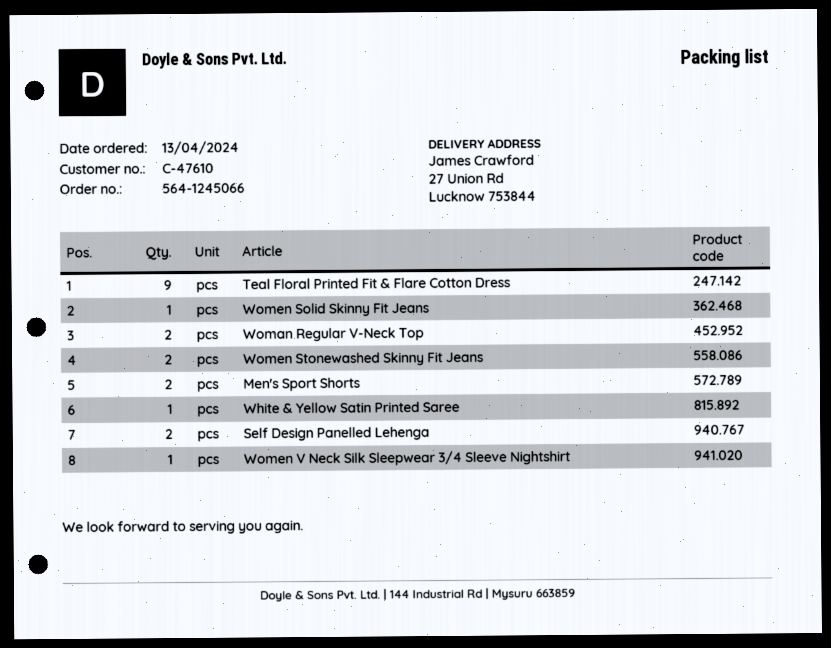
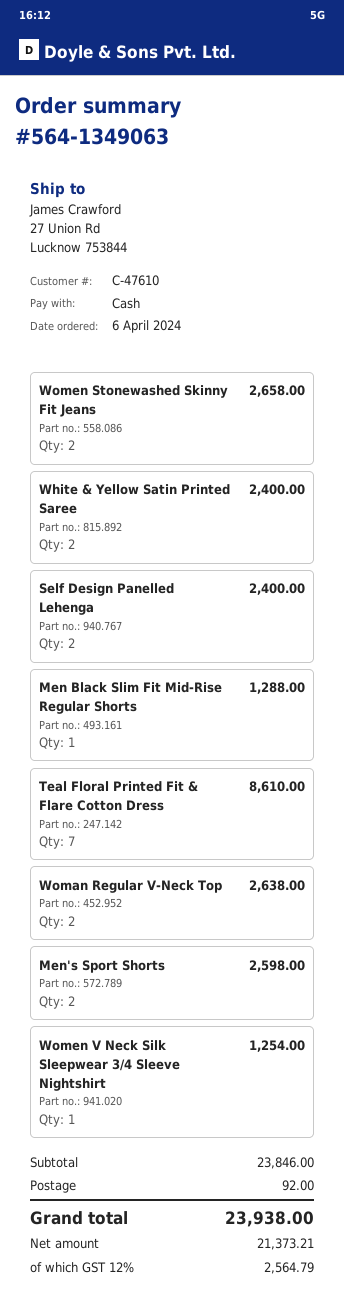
order number: 564-1245066 -> 564-1349063
order date: 2024-04-13 -> 2024-04-06
Teal Floral Printed Fit & Flare Cotton Dress: 9 -> 7
Women Solid Skinny Fit Jeans: 1 -> none
White & Yellow Satin Printed Saree: 1 -> 2
Men Black Slim Fit Mid-Rise Regular Shorts: none -> 1

